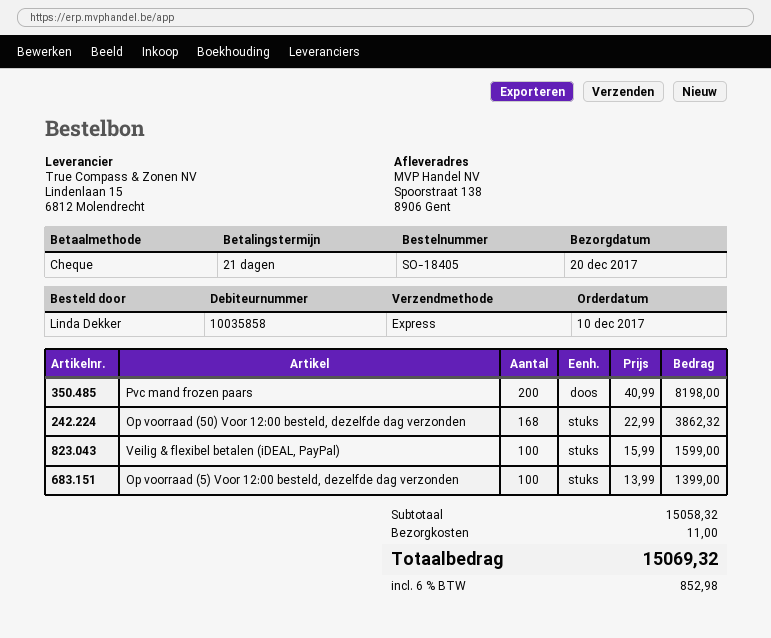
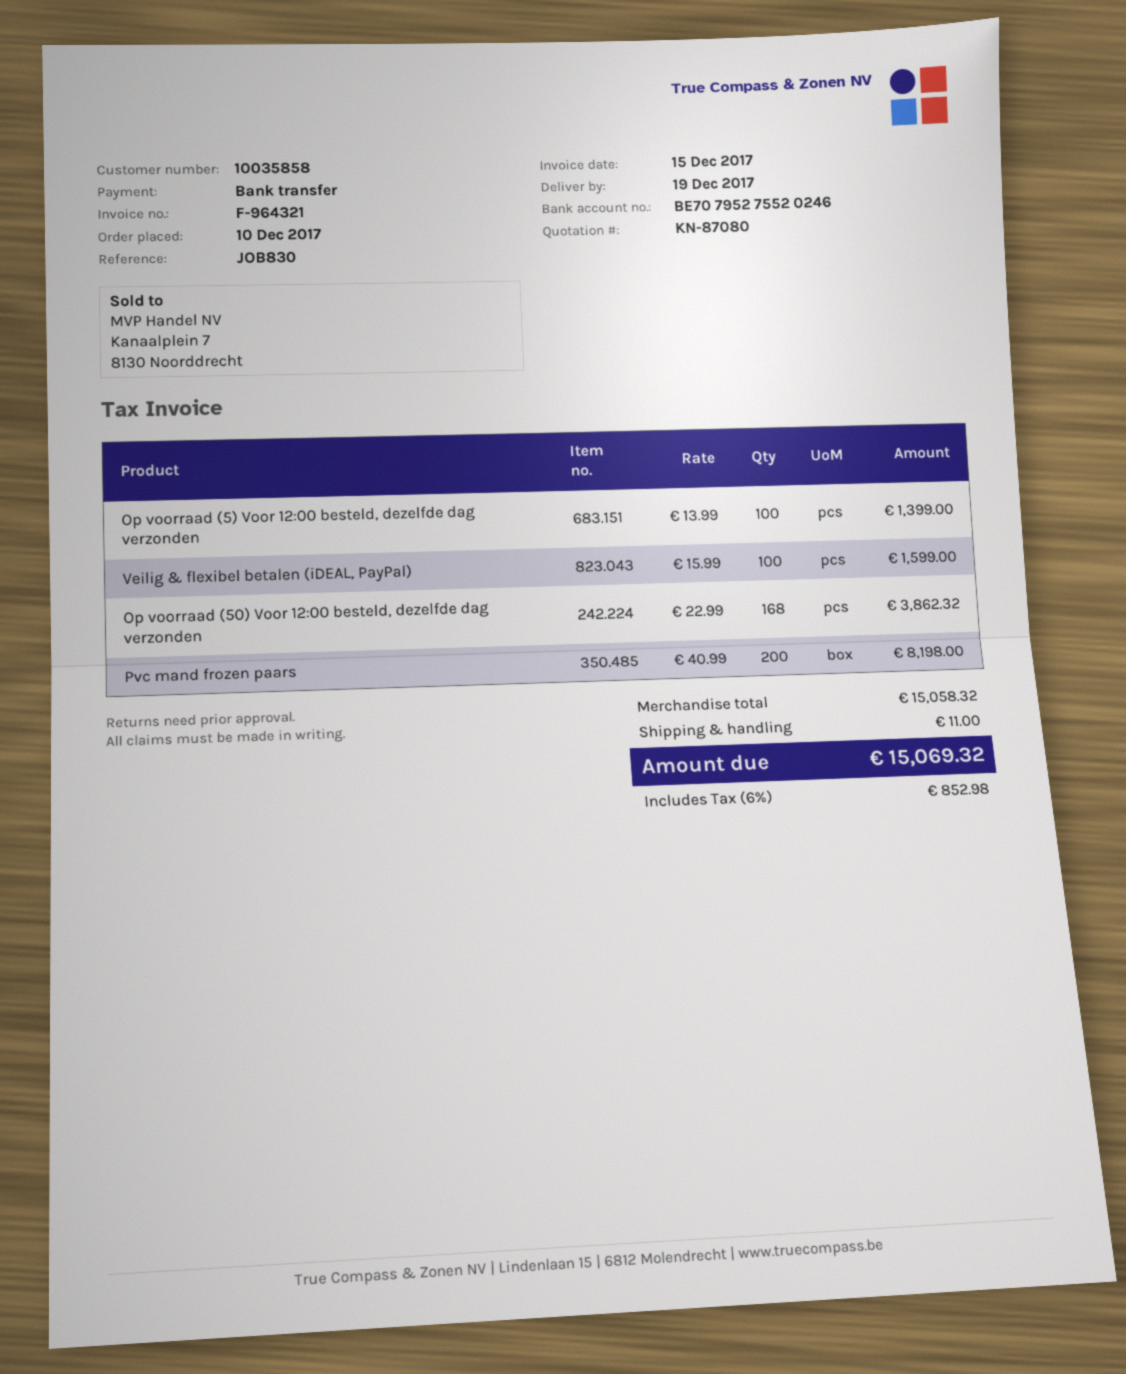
delivery date: 2017-12-20 -> 2017-12-19
payment method: cheque -> bank transfer

